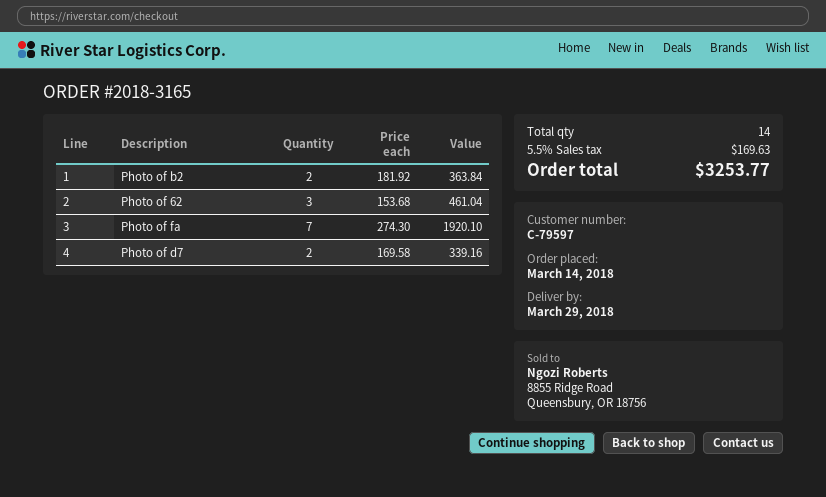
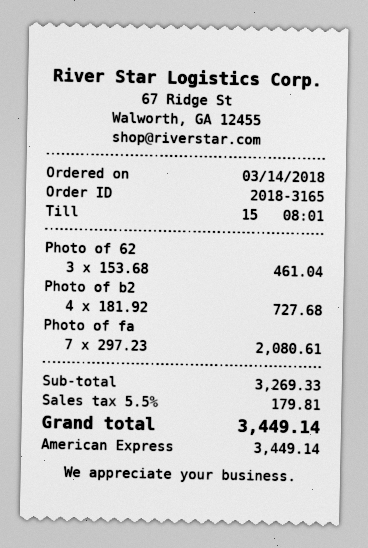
Photo of b2: 2 x 181.92 = 363.84 -> 4 x 181.92 = 727.68
Photo of fa: 7 x 274.30 = 1920.10 -> 7 x 297.23 = 2080.61
Photo of d7: 2 x 169.58 = 339.16 -> none
tax: 5.5% = 169.63 -> 5.5% = 179.81
total: 3253.77 -> 3449.14

